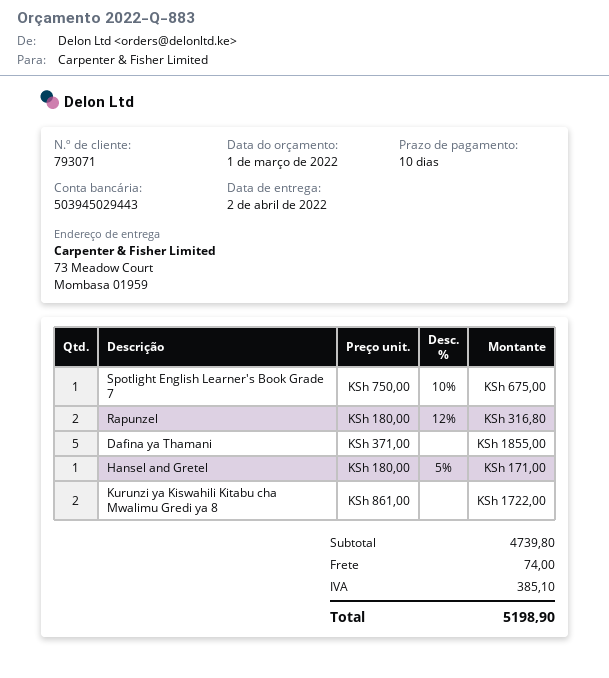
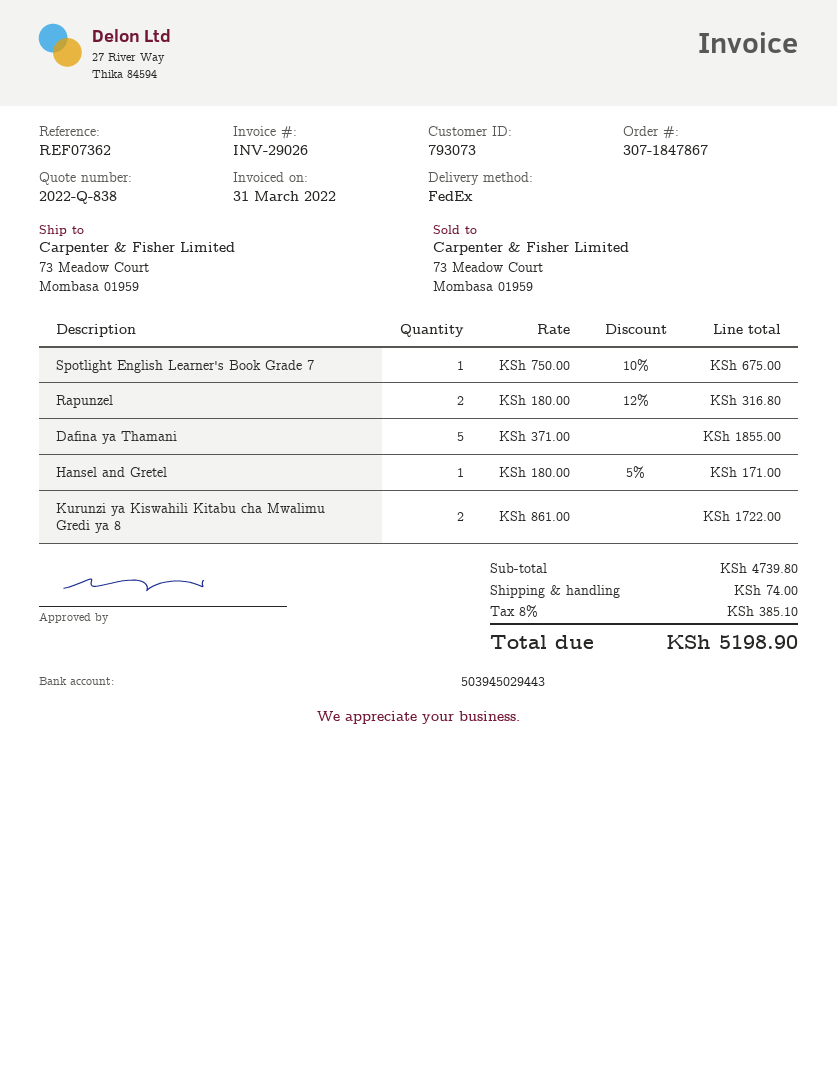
quote number: 2022-Q-883 -> 2022-Q-838
customer number: 793071 -> 793073

